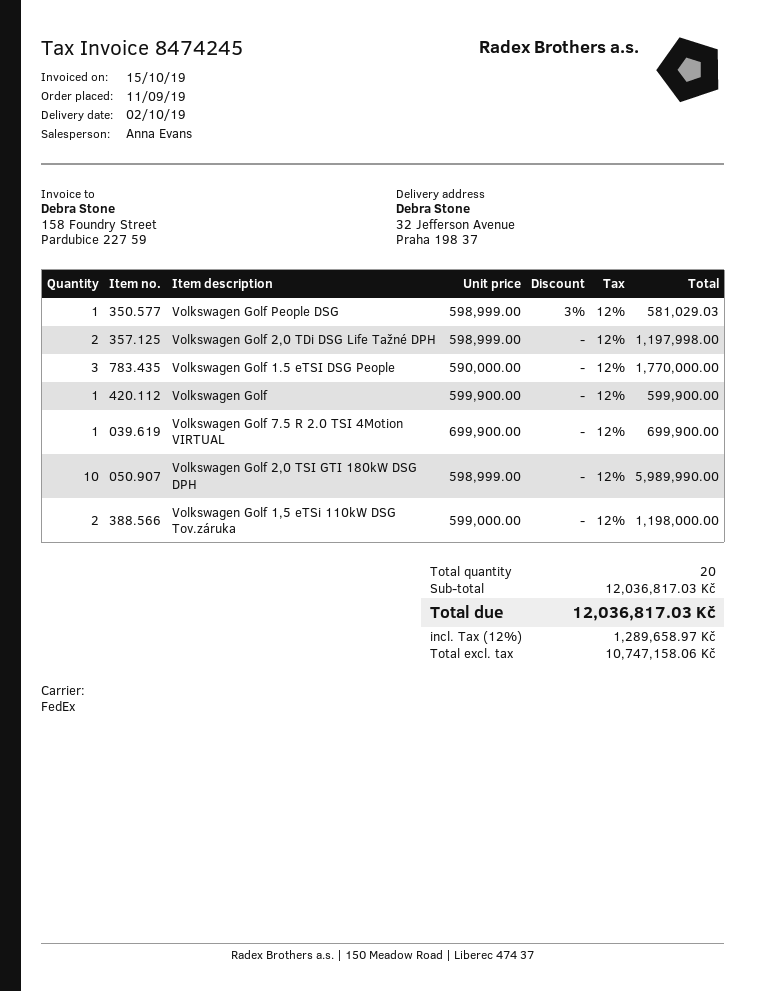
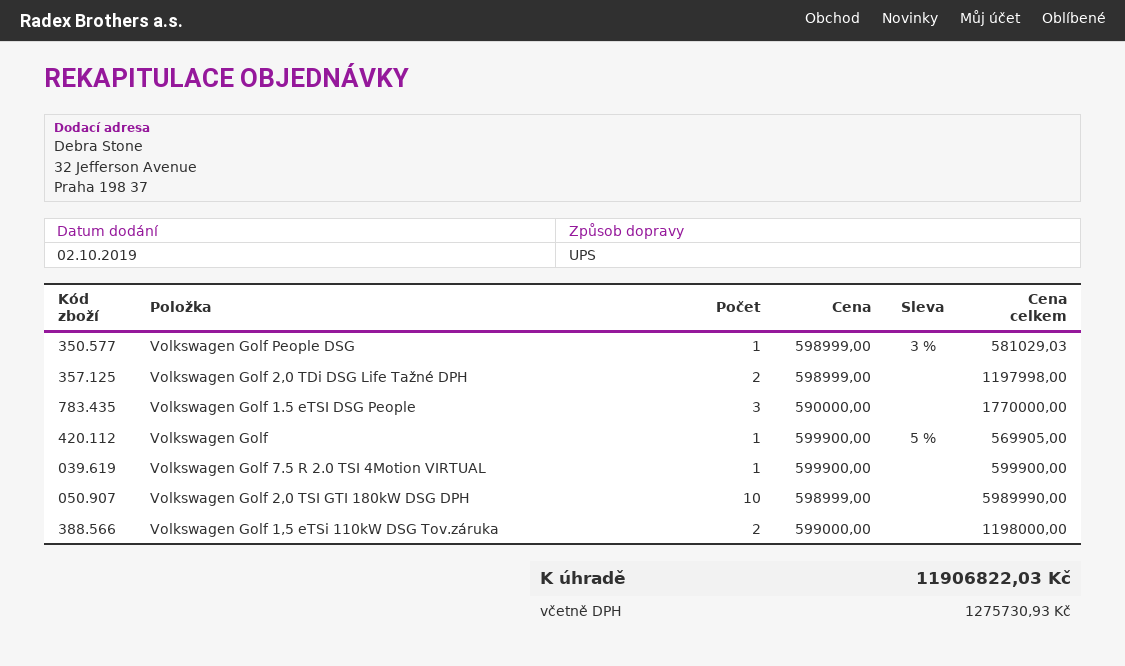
shipping method: FedEx -> UPS
Volkswagen Golf: 1 x 599900.00 = 599900.00 -> 1 x 599900.00 - 5% = 569905.00
Volkswagen Golf 7.5 R 2.0 TSI 4Motion VIRTUAL: 1 x 699900.00 = 699900.00 -> 1 x 599900.00 = 599900.00
tax: 1289658.97 -> 1275730.93
total: 12036817.03 -> 11906822.03

